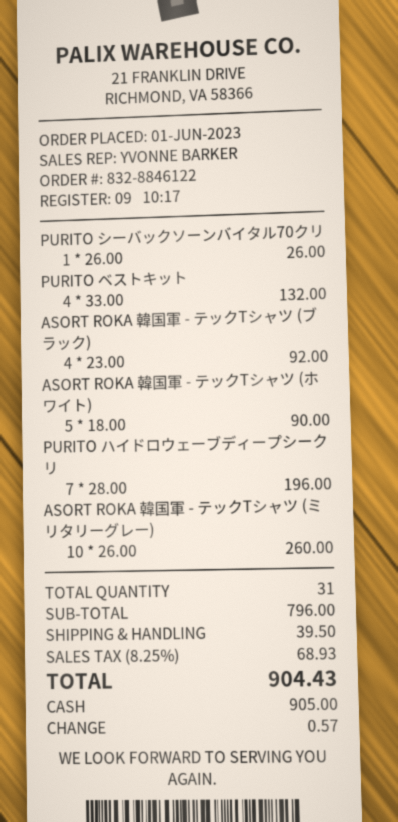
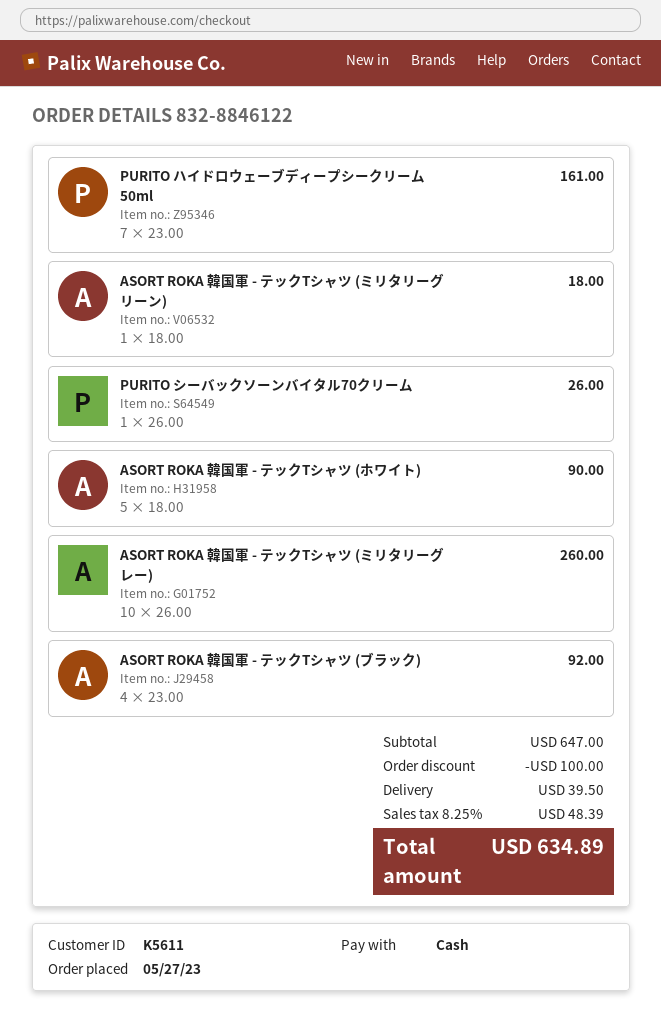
order date: 2023-06-01 -> 2023-05-27
PURITO ベストキット: 4 x 33.00 = 132.00 -> none
PURITO ハイドロウェーブディープシークリ: 7 x 28.00 = 196.00 -> 7 x 23.00 = 161.00
ASORT ROKA 韓国軍 - テックTシャツ (ミリタリーグリーン): none -> 1 x 18.00 = 18.00
subtotal: 796.00 -> 647.00
discount: none -> 100.00
tax: 8.25% = 68.93 -> 8.25% = 48.39
total: 904.43 -> 634.89

